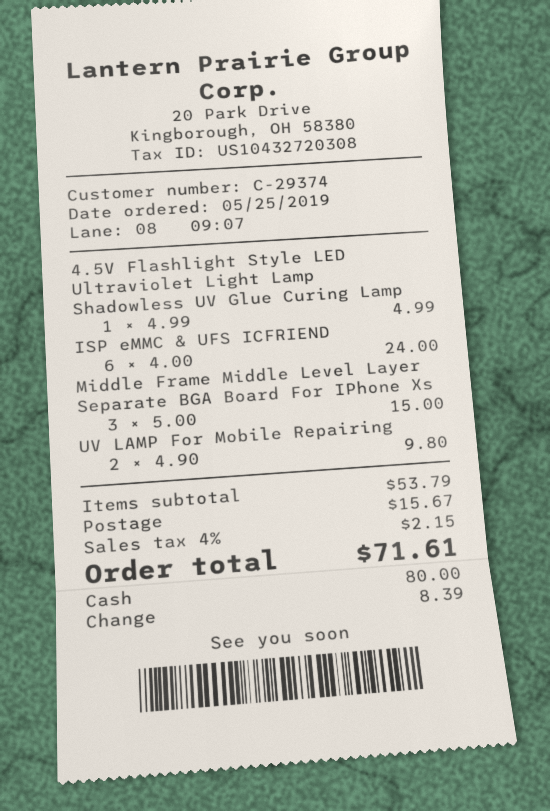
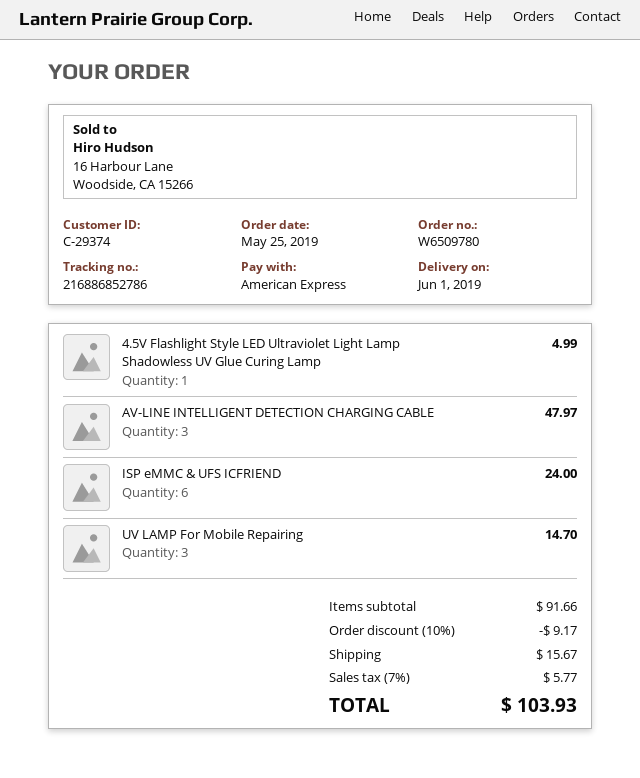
payment method: cash -> American Express
Middle Frame Middle Level Layer Separate BGA Board For IPhone Xs: 3 for 15.00 -> none
UV LAMP For Mobile Repairing: 2 for 9.80 -> 3 for 14.70
AV-LINE INTELLIGENT DETECTION CHARGING CABLE: none -> 3 for 47.97
subtotal: 53.79 -> 91.66
discount: none -> 10% = 9.17
tax: 4% = 2.15 -> 7% = 5.77
total: 71.61 -> 103.93

